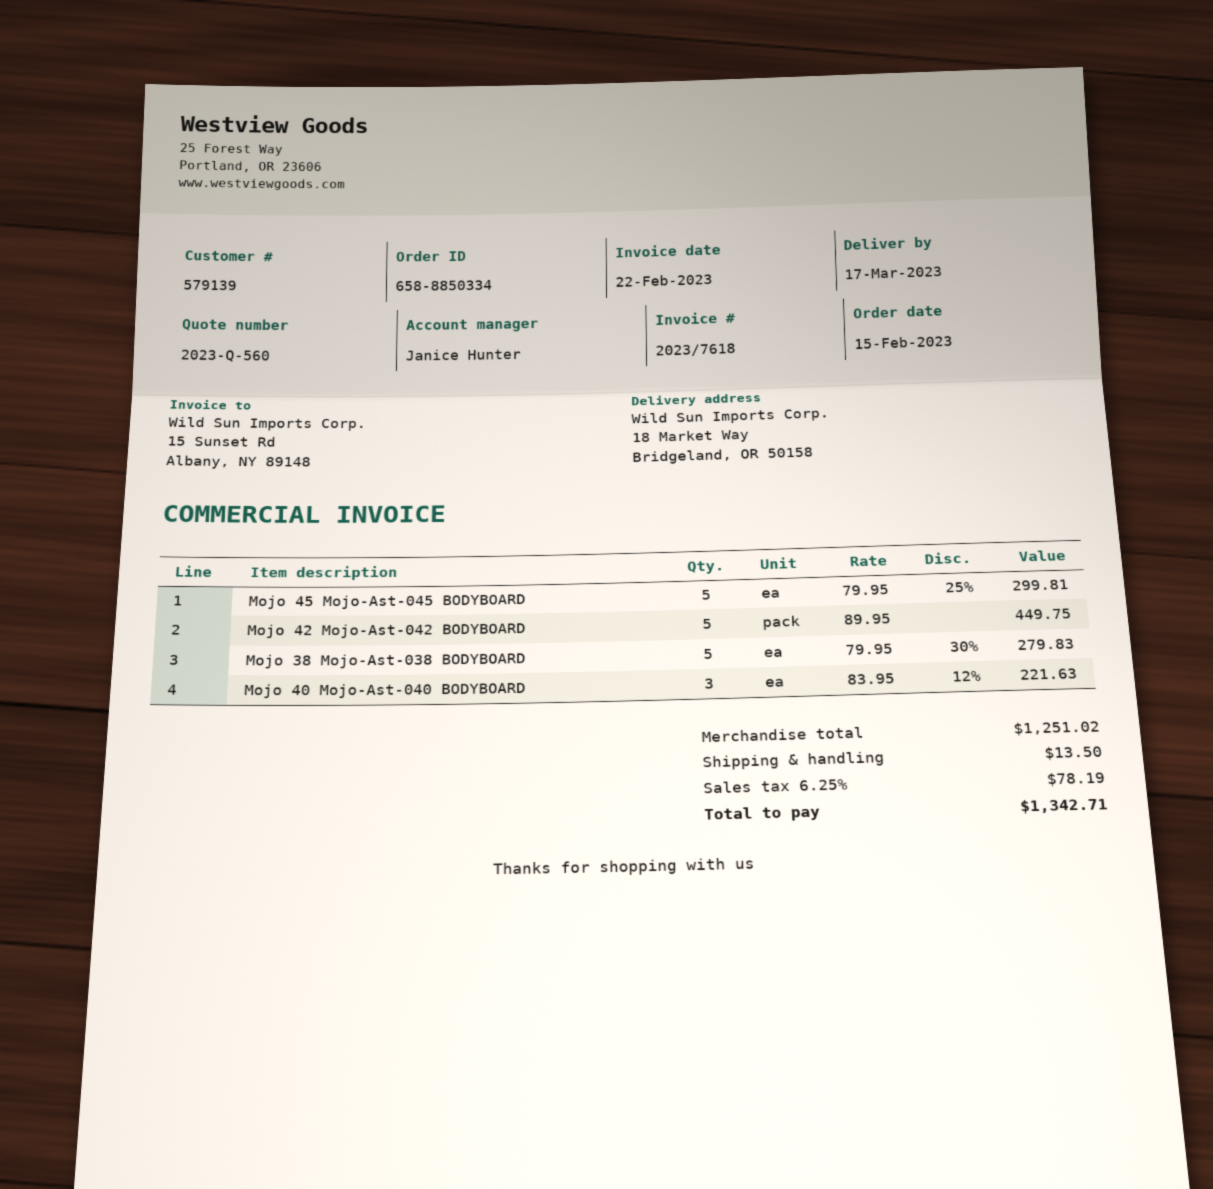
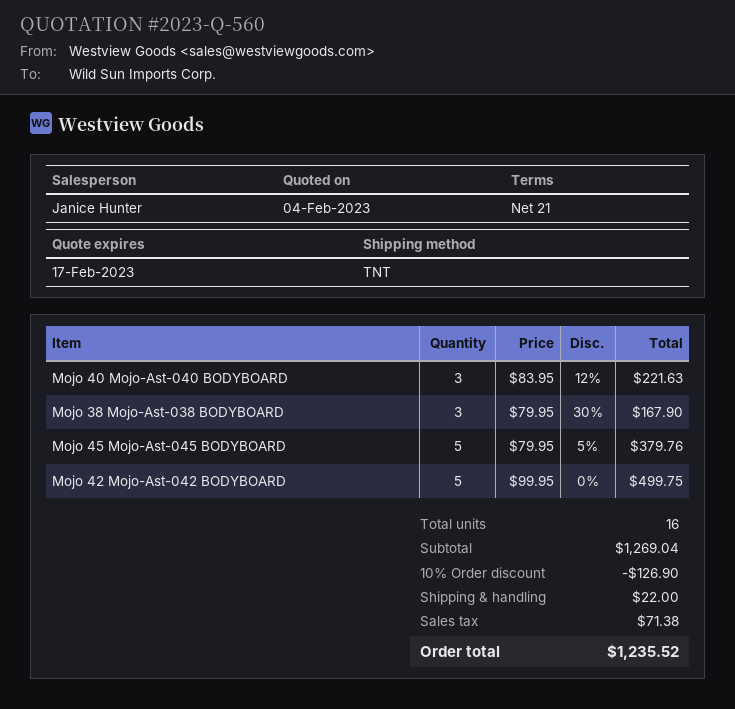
Mojo 45 Mojo-Ast-045 BODYBOARD: 5 x 79.95 - 25% = 299.81 -> 5 x 79.95 - 5% = 379.76
Mojo 42 Mojo-Ast-042 BODYBOARD: 5 x 89.95 = 449.75 -> 5 x 99.95 = 499.75
Mojo 38 Mojo-Ast-038 BODYBOARD: 5 x 79.95 - 30% = 279.83 -> 3 x 79.95 - 30% = 167.90
subtotal: 1251.02 -> 1269.04
discount: none -> 10% = 126.90
shipping: 13.50 -> 22.00
tax: 78.19 -> 71.38
total: 1342.71 -> 1235.52

